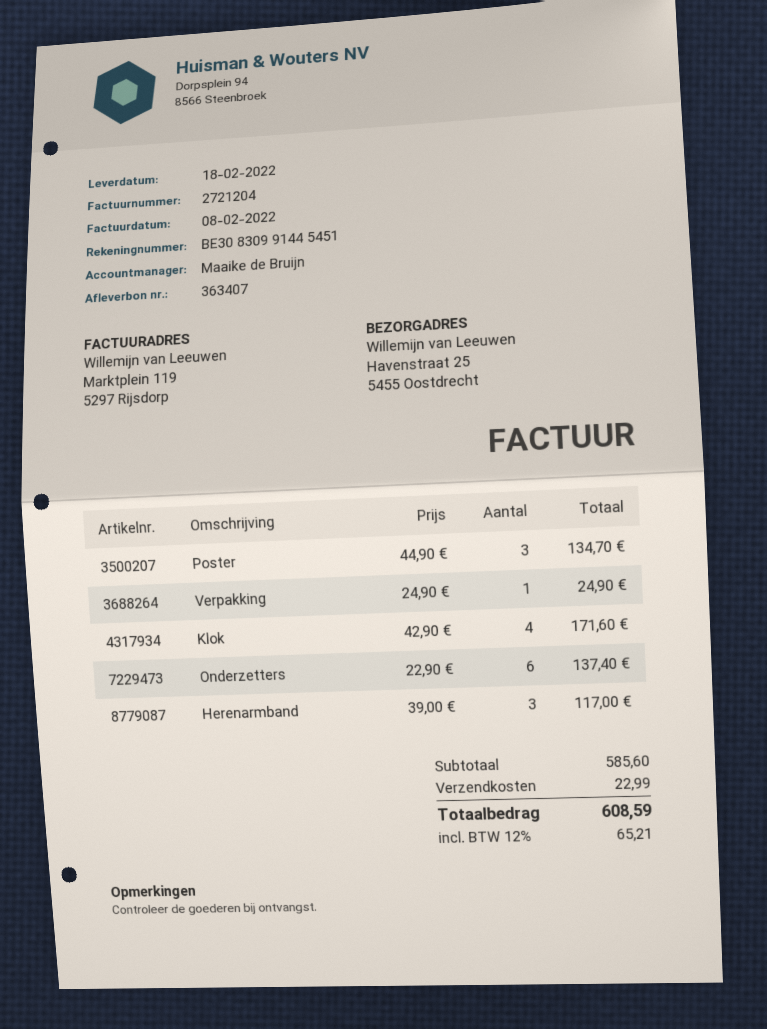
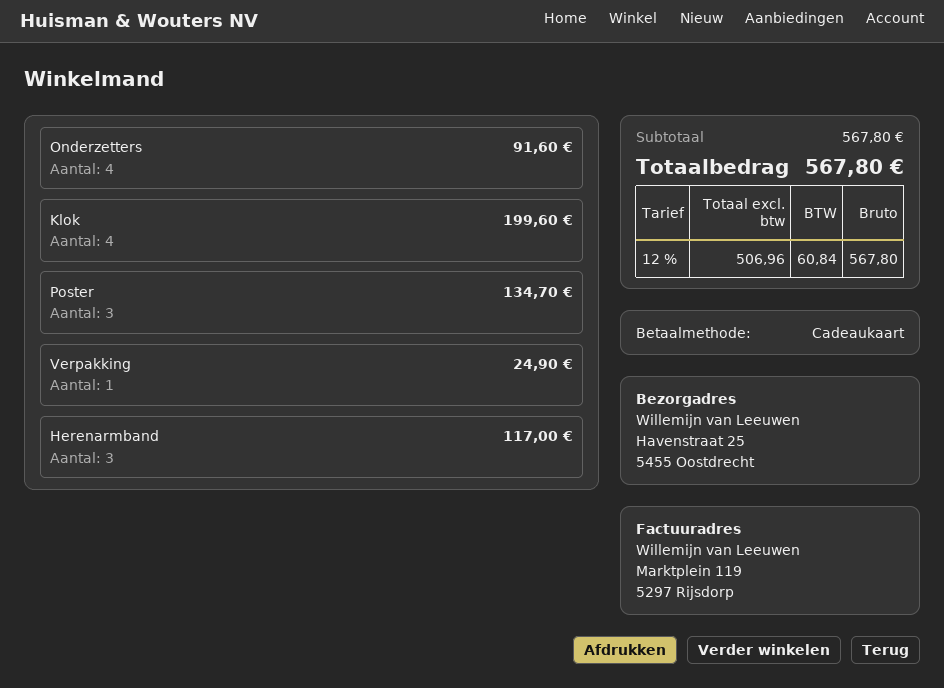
Klok: 4 for 171.60 -> 4 for 199.60
Onderzetters: 6 for 137.40 -> 4 for 91.60
subtotal: 585.60 -> 567.80
shipping: 22.99 -> none
tax: 12% = 65.21 -> 12% = 60.84
total: 608.59 -> 567.80

